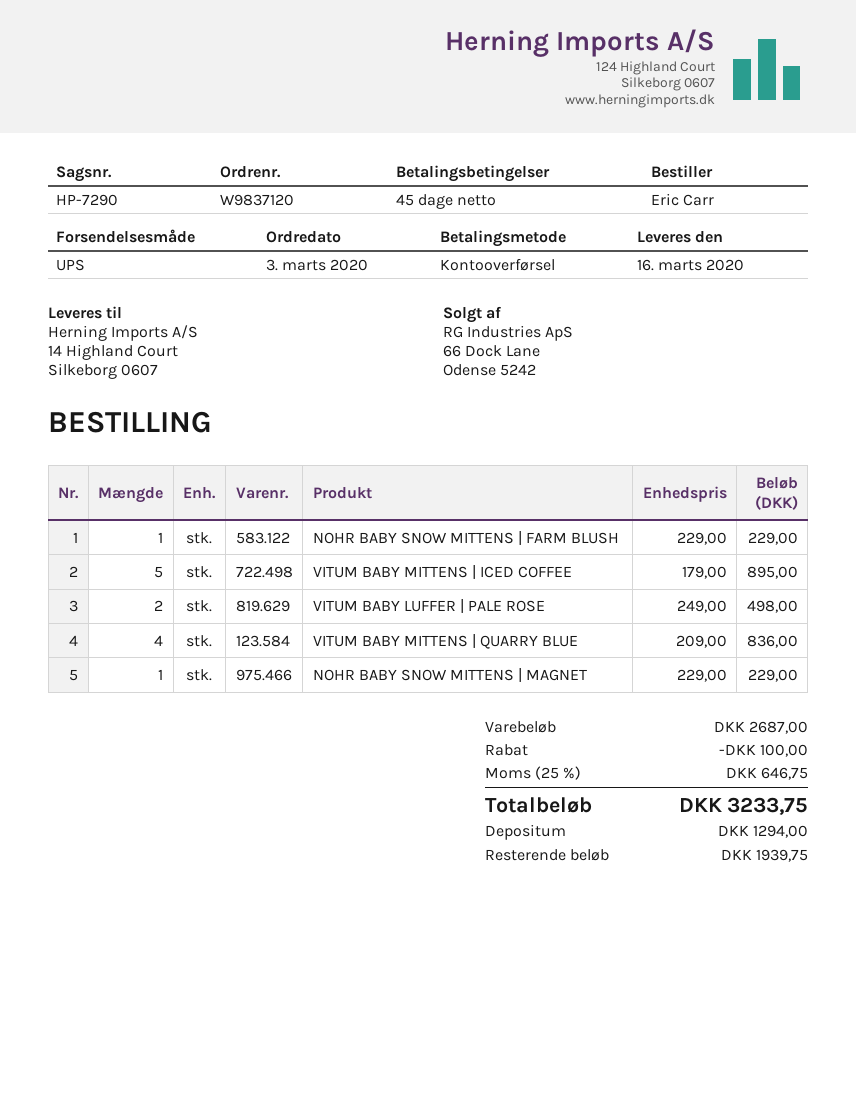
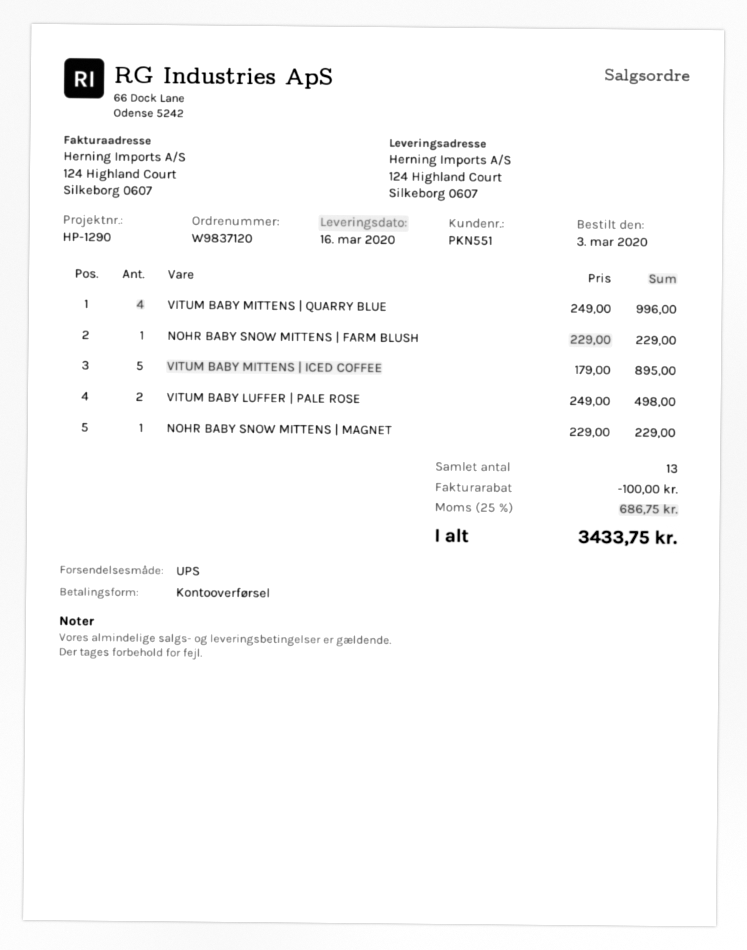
reference: HP-7290 -> HP-1290
ship to: 14 Highland Court, Silkeborg 0607 -> 124 Highland Court, Silkeborg 0607
VITUM BABY MITTENS | QUARRY BLUE: 4 x 209.00 = 836.00 -> 4 x 249.00 = 996.00
tax: 25% = 646.75 -> 25% = 686.75
total: 3233.75 -> 3433.75

